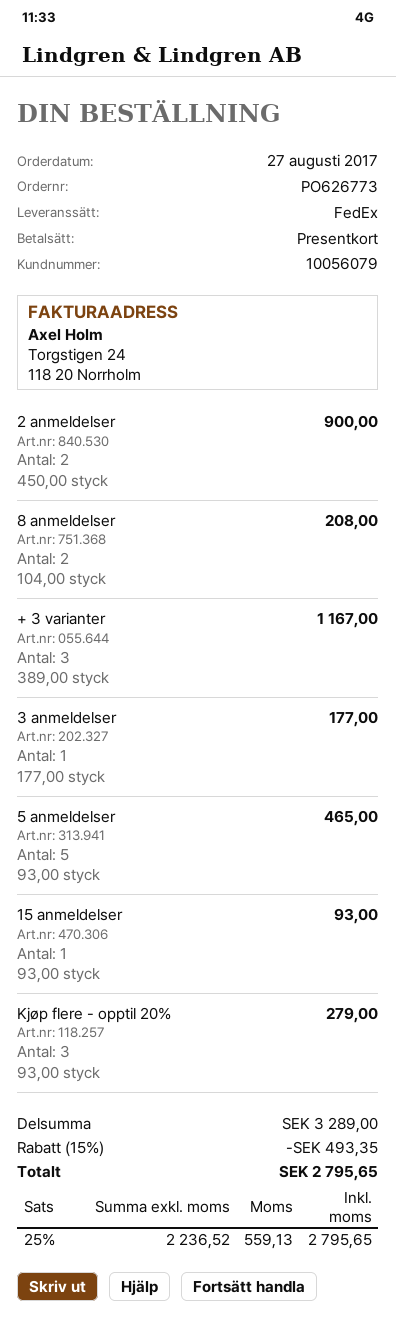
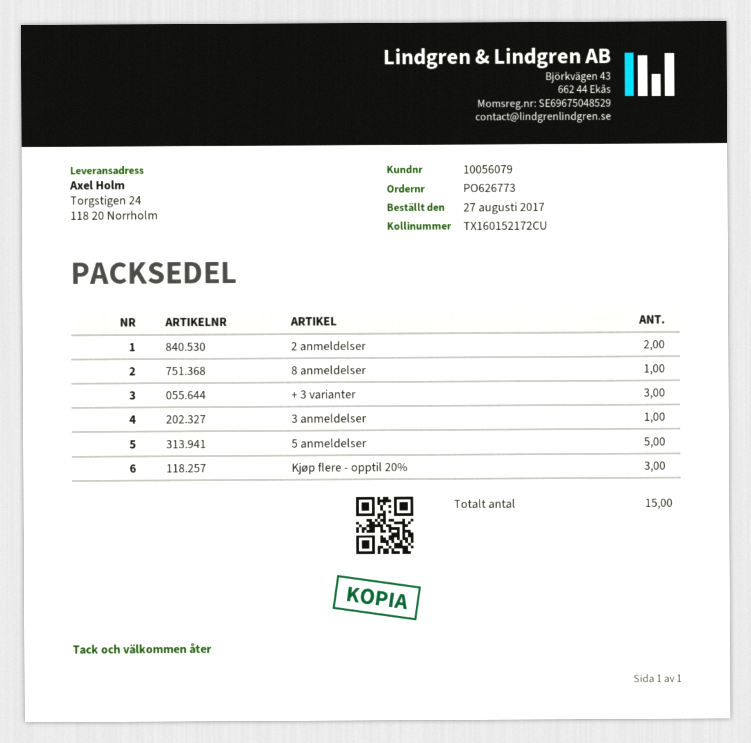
8 anmeldelser: 2 -> 1
15 anmeldelser: 1 -> none

